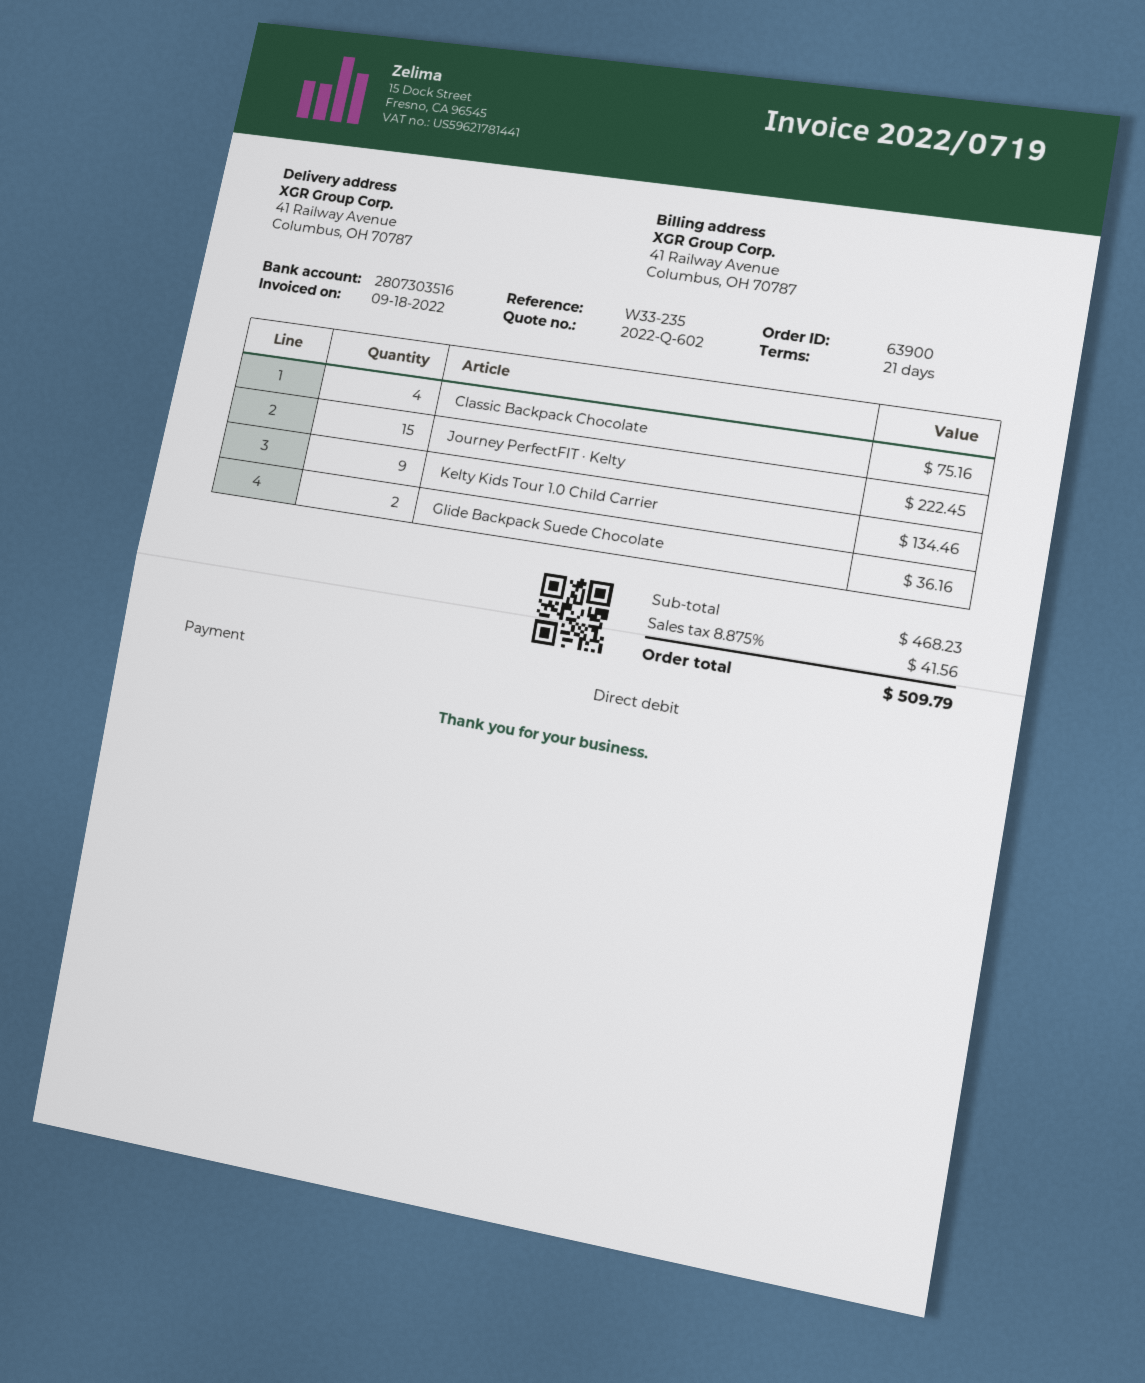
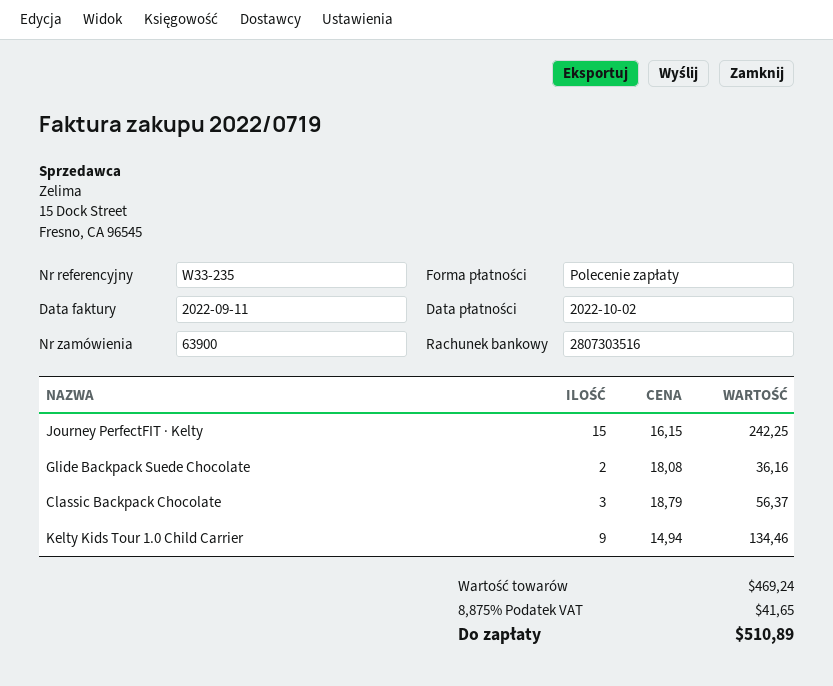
invoice date: 2022-09-18 -> 2022-09-11
Classic Backpack Chocolate: 4 for 75.16 -> 3 for 56.37
Journey PerfectFIT · Kelty: 15 for 222.45 -> 15 for 242.25
subtotal: 468.23 -> 469.24
tax: 8.875% = 41.56 -> 8.875% = 41.65
total: 509.79 -> 510.89

